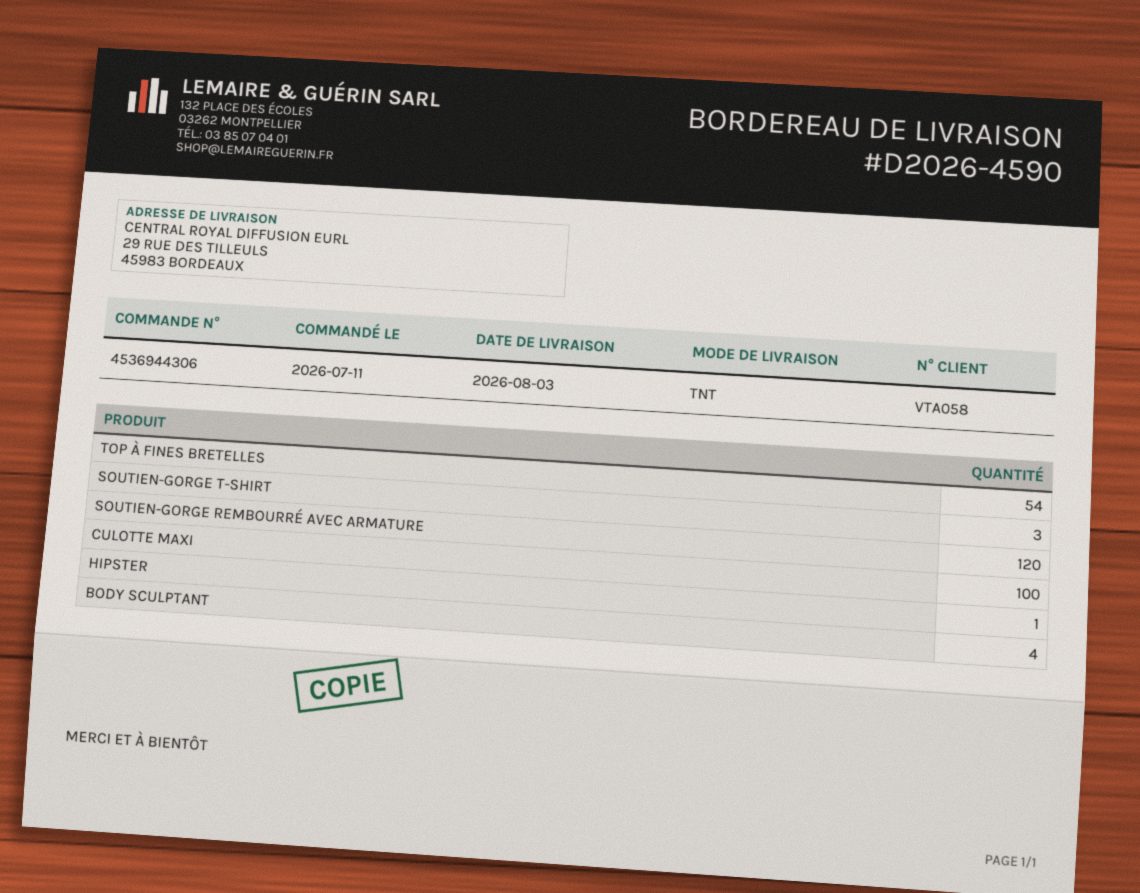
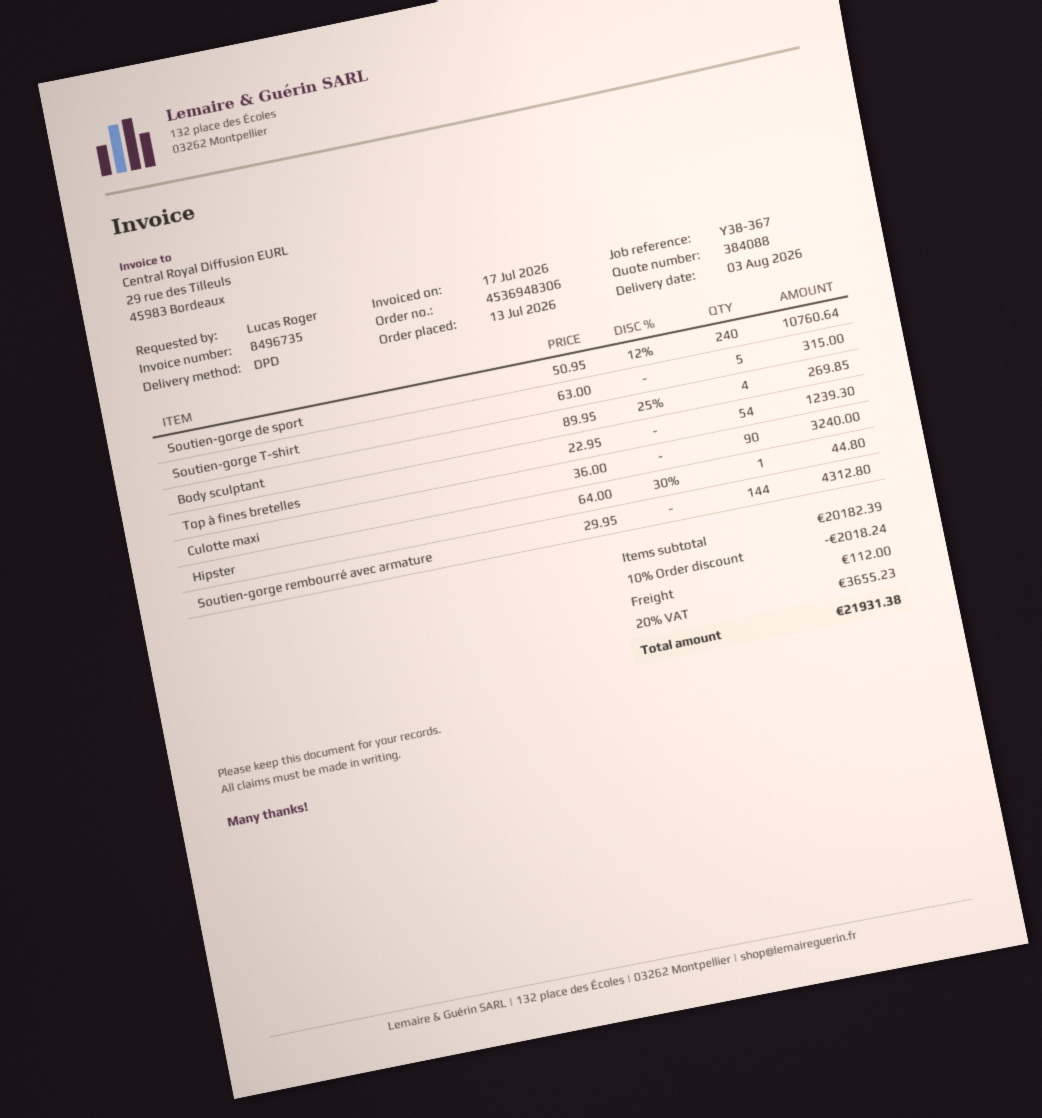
order number: 4536944306 -> 4536948306
order date: 2026-07-11 -> 2026-07-13
shipping method: TNT -> DPD
SOUTIEN-GORGE T-SHIRT: 3 -> 5
SOUTIEN-GORGE REMBOURRÉ AVEC ARMATURE: 120 -> 144
CULOTTE MAXI: 100 -> 90
Soutien-gorge de sport: none -> 240

